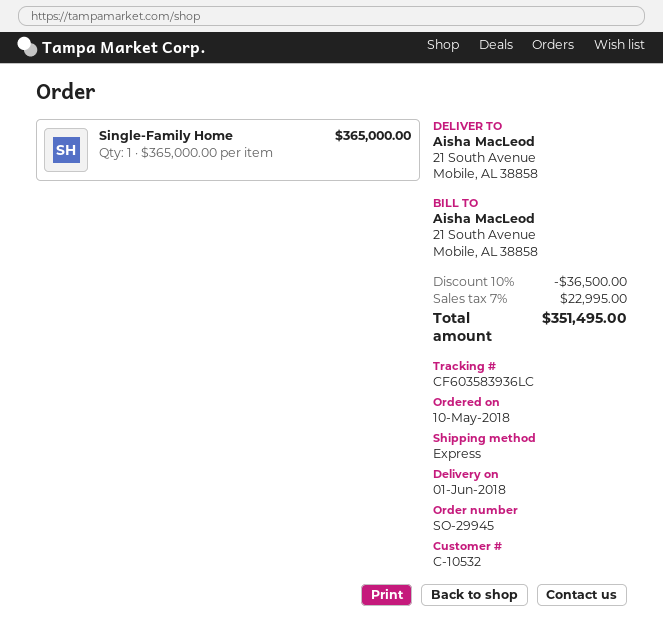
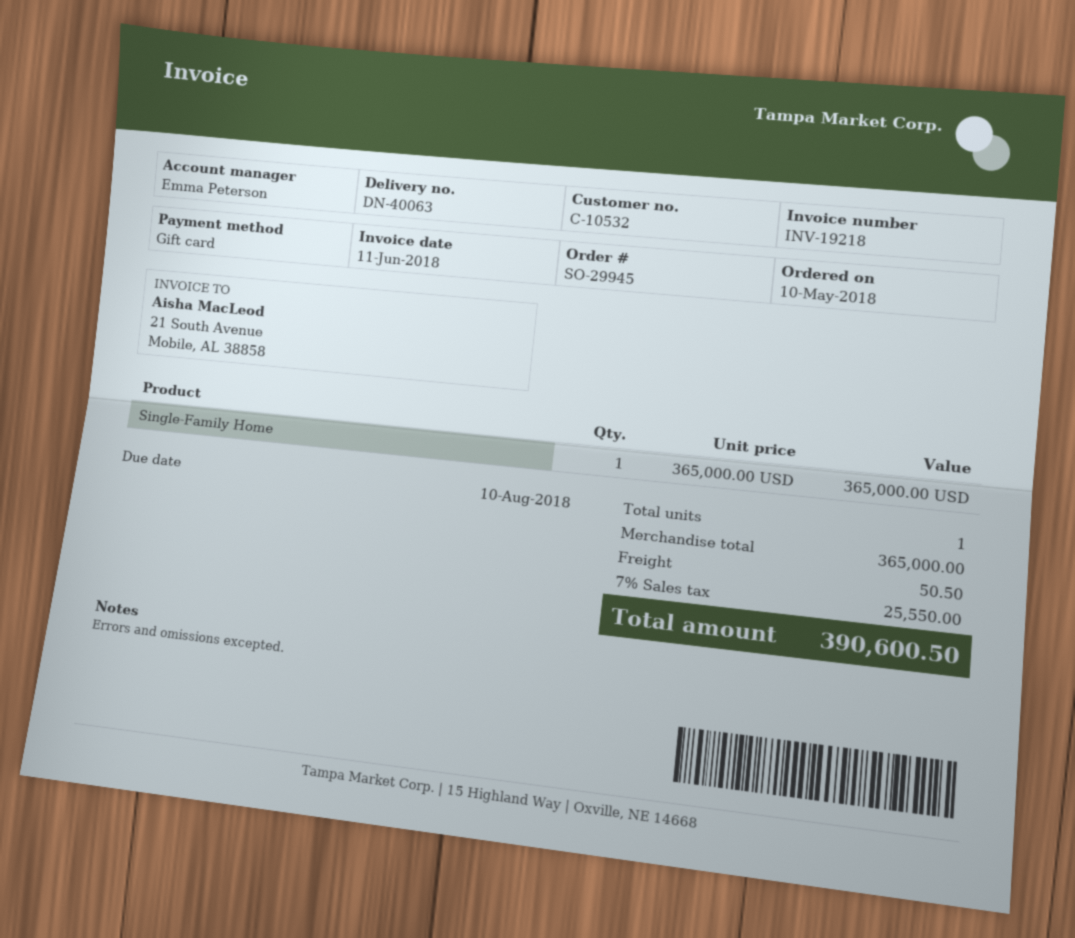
discount: 10% = 36500.00 -> none
shipping: none -> 50.50
tax: 7% = 22995.00 -> 7% = 25550.00
total: 351495.00 -> 390600.50

